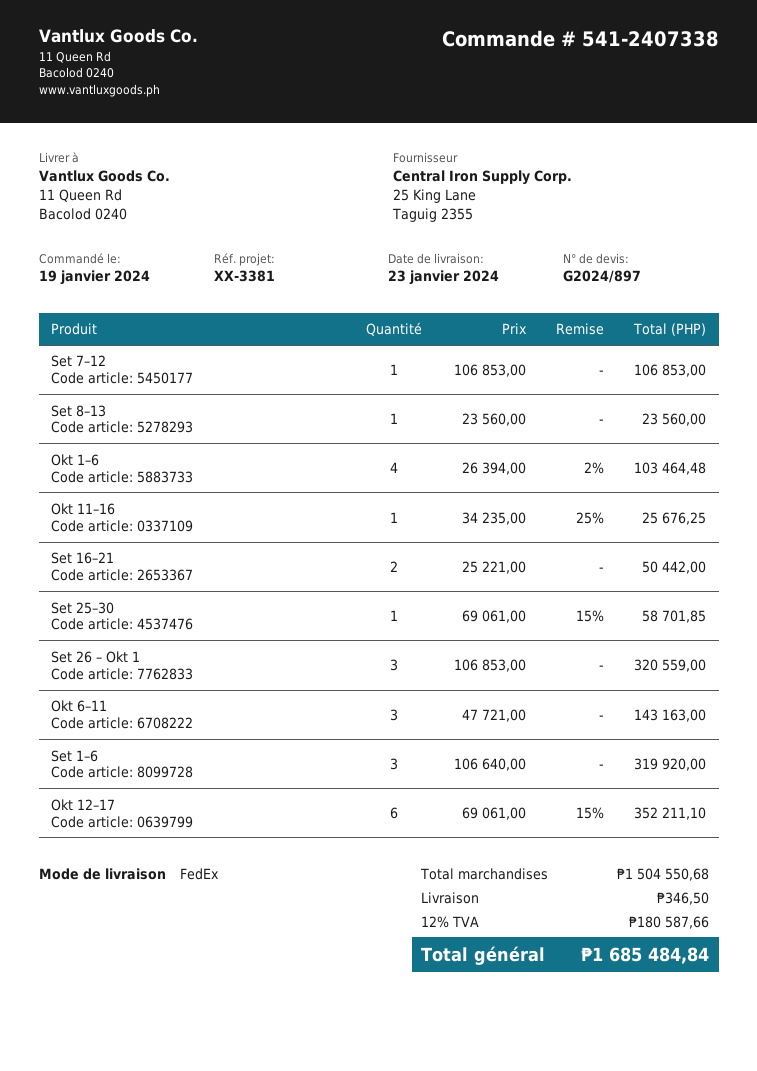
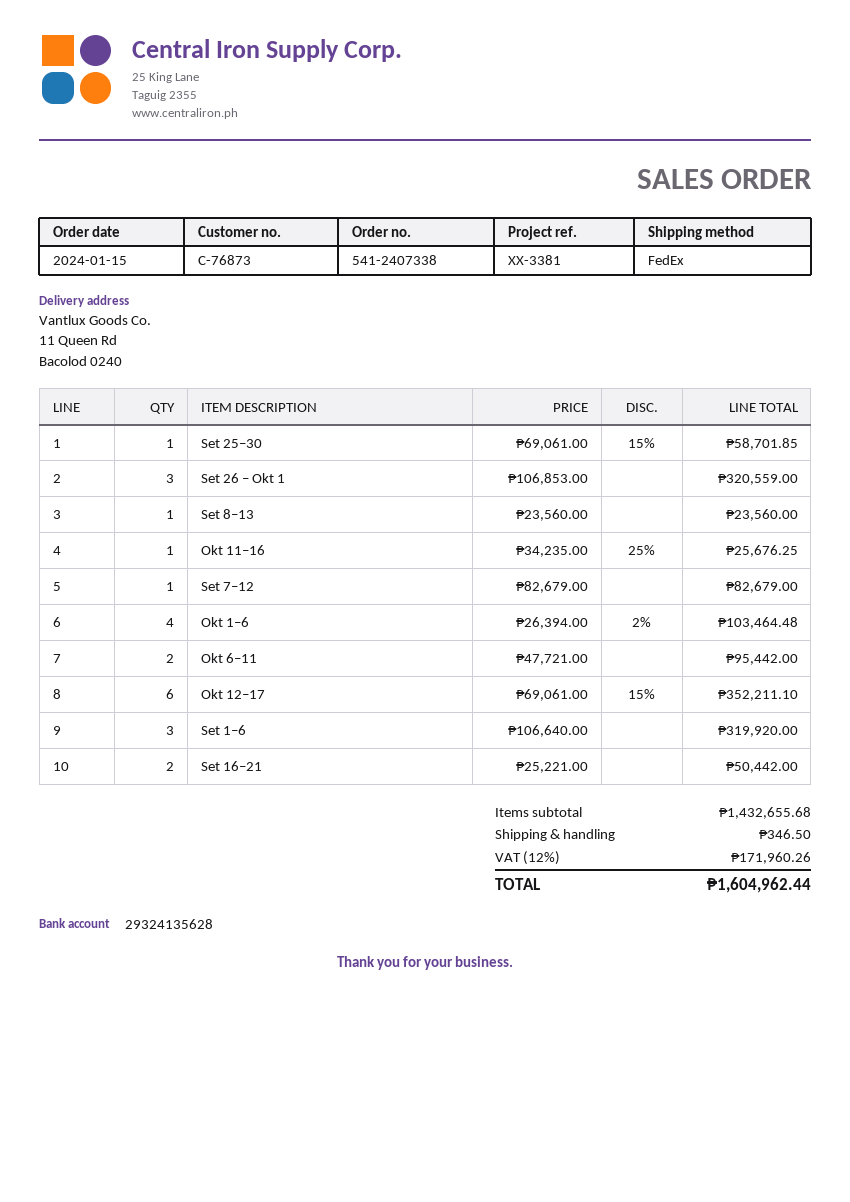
order date: 2024-01-19 -> 2024-01-15
Set 7–12: 1 x 106853.00 = 106853.00 -> 1 x 82679.00 = 82679.00
Okt 6–11: 3 x 47721.00 = 143163.00 -> 2 x 47721.00 = 95442.00
subtotal: 1504550.68 -> 1432655.68
tax: 12% = 180587.66 -> 12% = 171960.26
total: 1685484.84 -> 1604962.44

